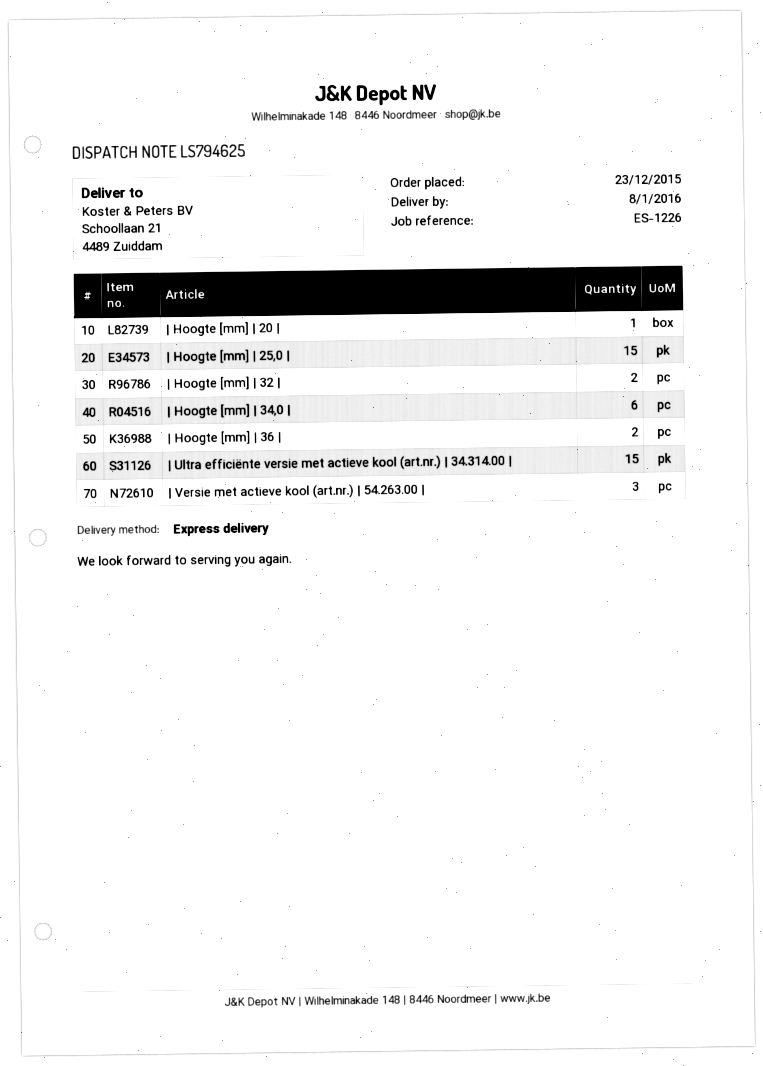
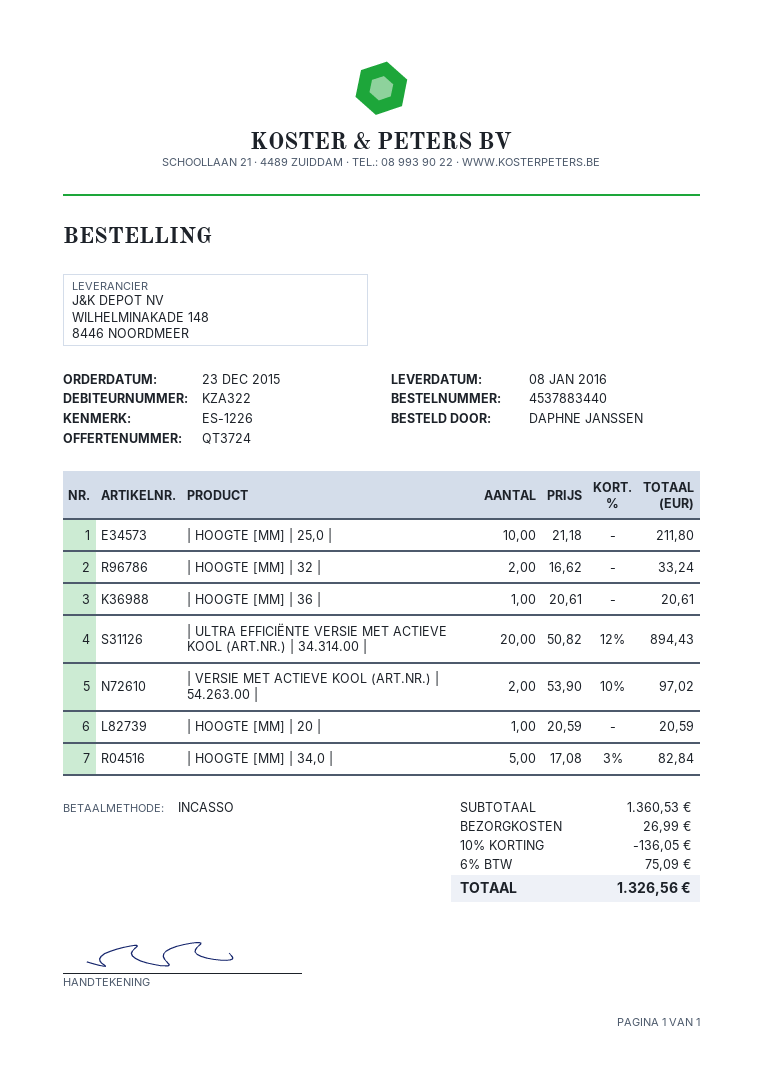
| Hoogte [mm] | 25,0 |: 15 -> 10
| Hoogte [mm] | 34,0 |: 6 -> 5
| Hoogte [mm] | 36 |: 2 -> 1
| Ultra efficiënte versie met actieve kool (art.nr.) | 34.314.00 |: 15 -> 20
| Versie met actieve kool (art.nr.) | 54.263.00 |: 3 -> 2

